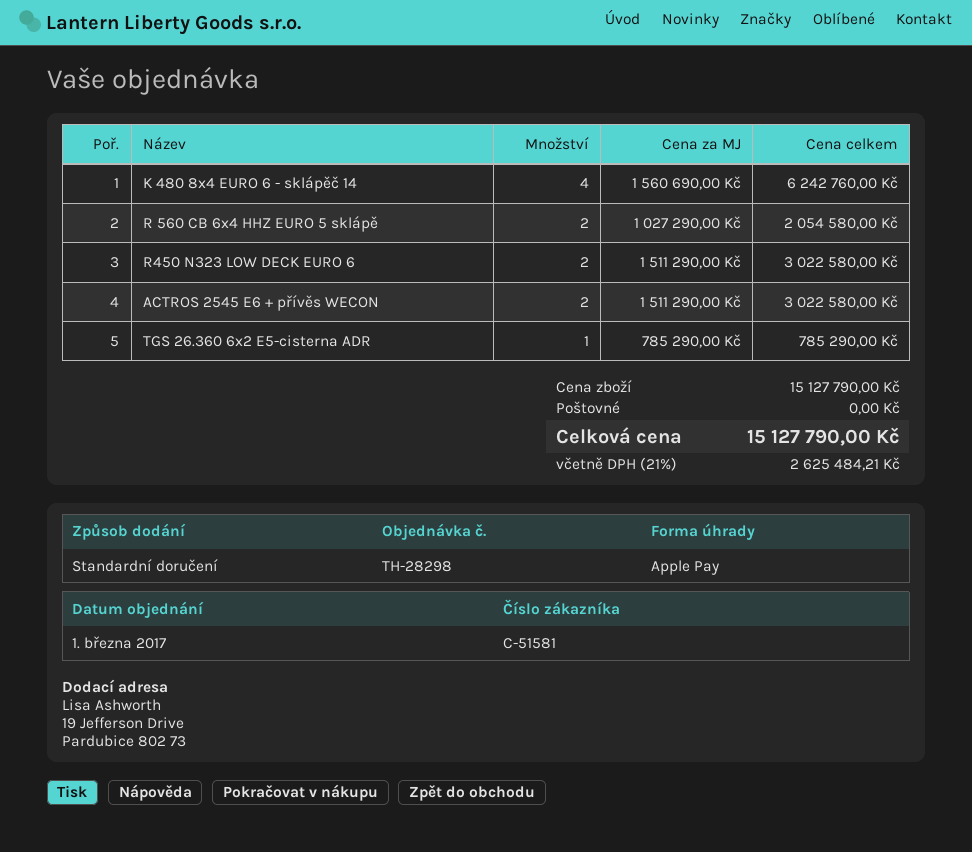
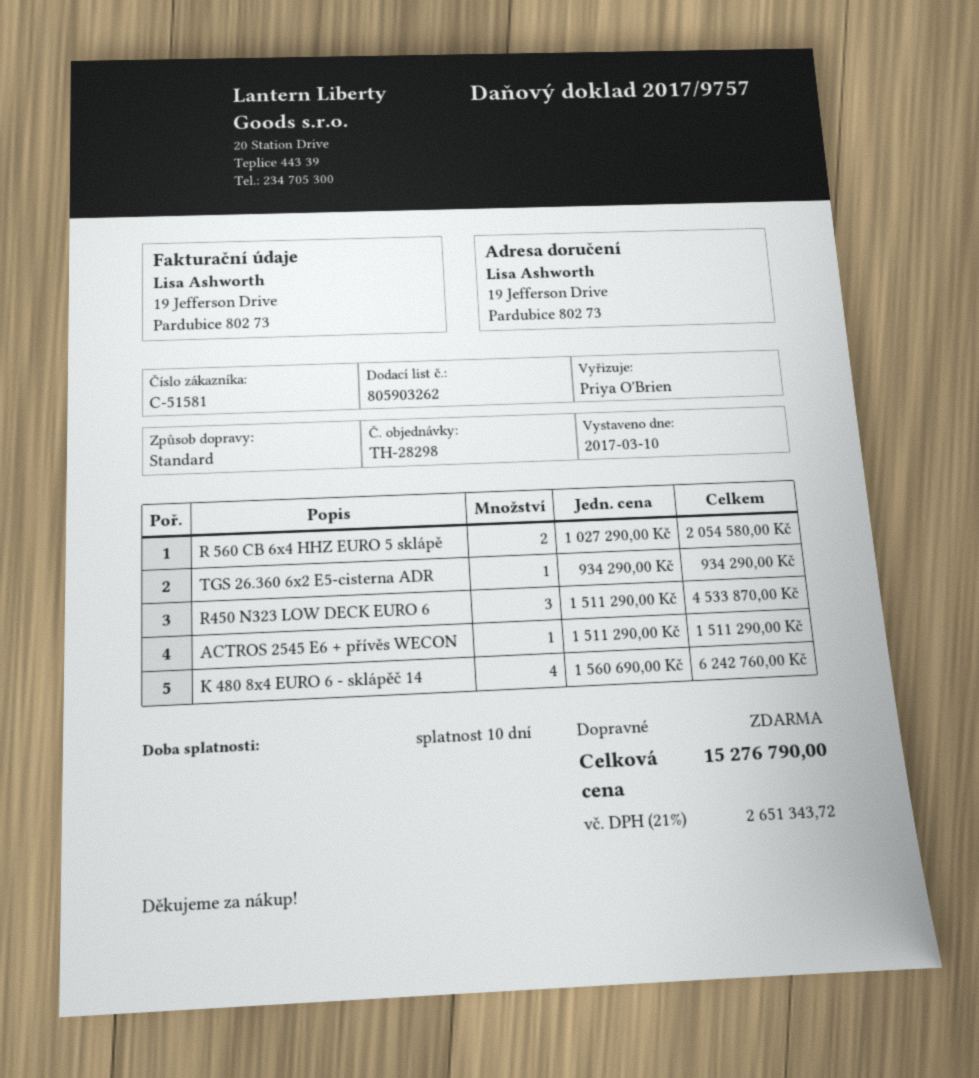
R450 N323 LOW DECK EURO 6: 2 x 1511290.00 = 3022580.00 -> 3 x 1511290.00 = 4533870.00
ACTROS 2545 E6 + přívěs WECON: 2 x 1511290.00 = 3022580.00 -> 1 x 1511290.00 = 1511290.00
TGS 26.360 6x2 E5-cisterna ADR: 1 x 785290.00 = 785290.00 -> 1 x 934290.00 = 934290.00
tax: 21% = 2625484.21 -> 21% = 2651343.72
total: 15127790.00 -> 15276790.00

